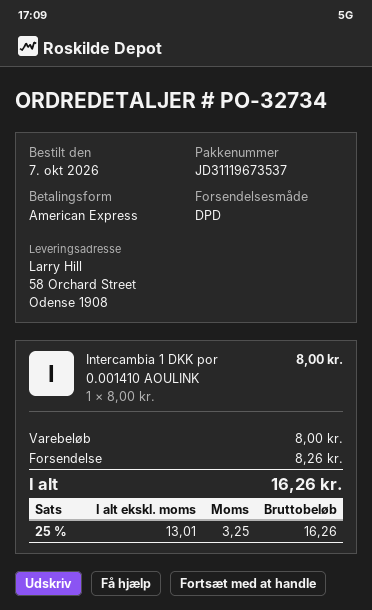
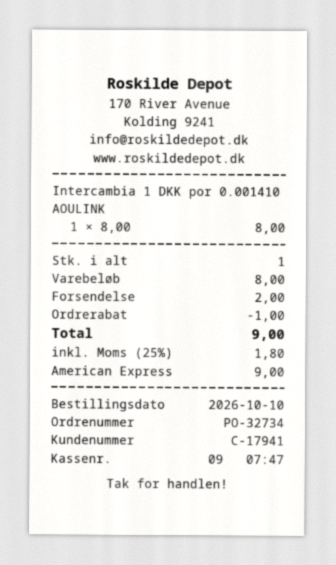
order date: 2026-10-07 -> 2026-10-10
discount: none -> 1.00
shipping: 8.26 -> 2.00
tax: 25% = 3.25 -> 25% = 1.80
total: 16.26 -> 9.00

